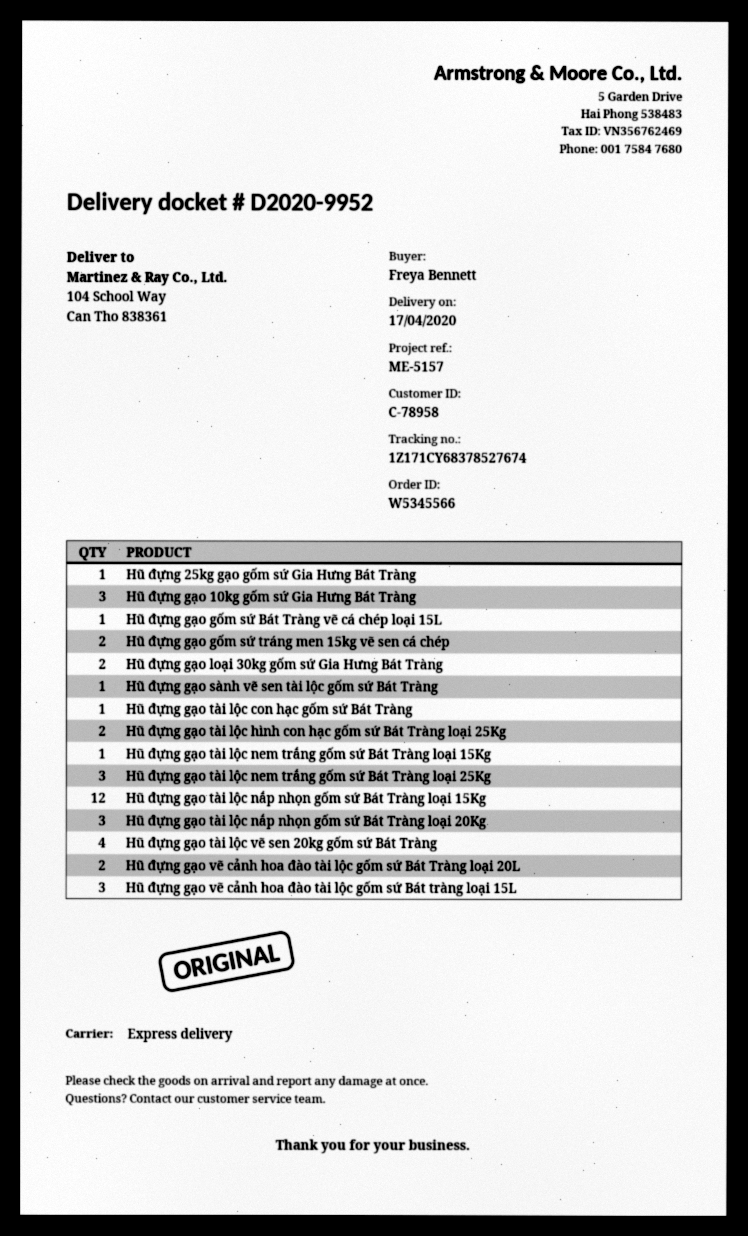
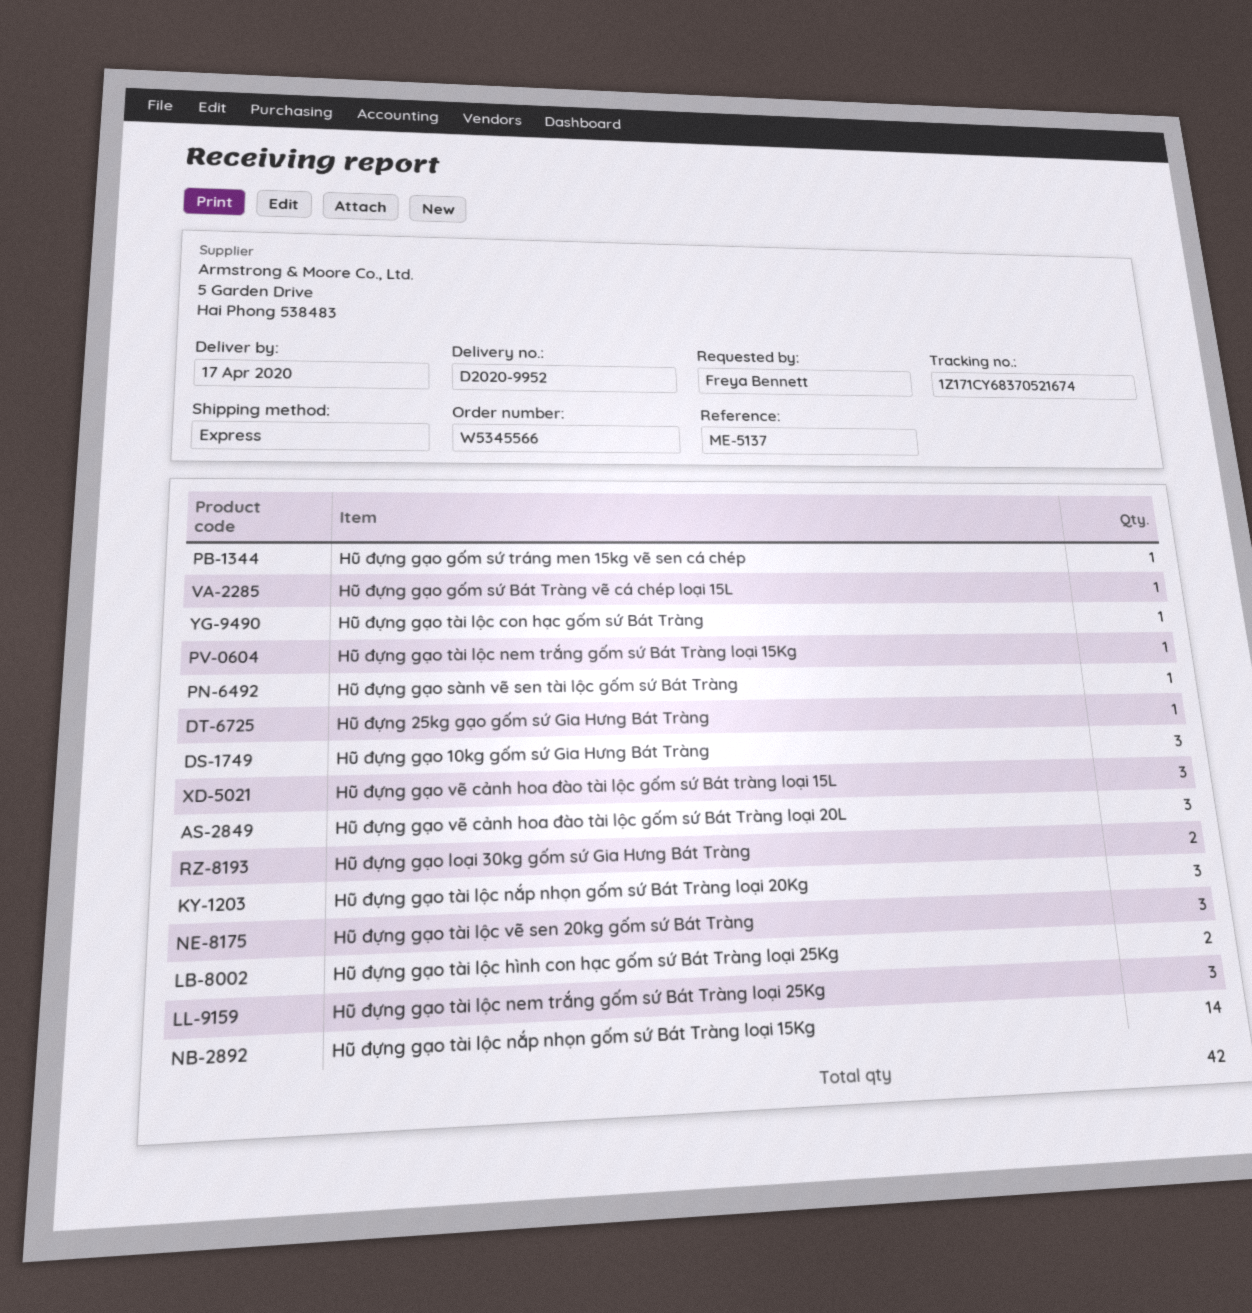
reference: ME-5157 -> ME-5137
tracking number: 1Z171CY68378527674 -> 1Z171CY68370521674
Hũ đựng gạo gốm sứ tráng men 15kg vẽ sen cá chép: 2 -> 1
Hũ đựng gạo tài lộc nắp nhọn gốm sứ Bát Tràng loại 15Kg: 12 -> 14
Hũ đựng gạo tài lộc vẽ sen 20kg gốm sứ Bát Tràng: 4 -> 3
Hũ đựng gạo vẽ cảnh hoa đào tài lộc gốm sứ Bát Tràng loại 20L: 2 -> 3

